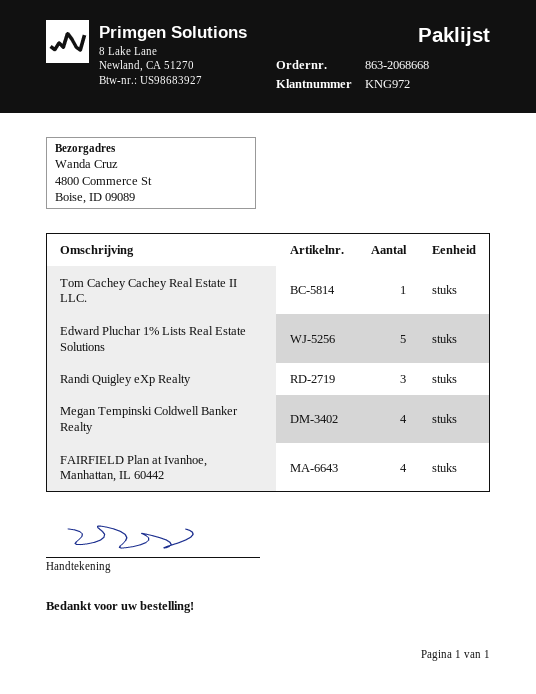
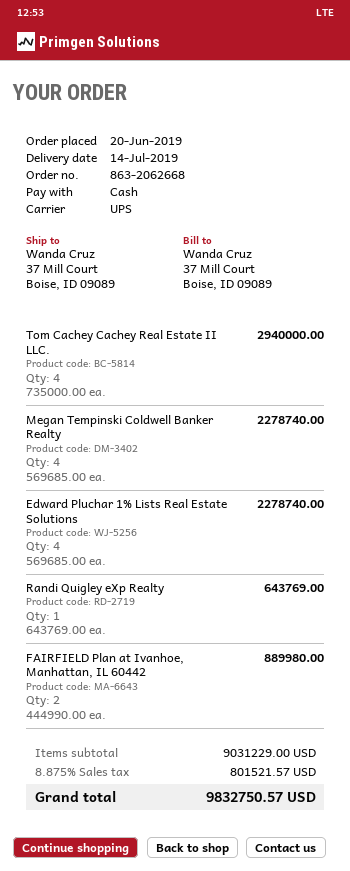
order number: 863-2068668 -> 863-2062668
ship to: 4800 Commerce St, Boise, ID 09089 -> 37 Mill Court, Boise, ID 09089
Tom Cachey Cachey Real Estate II LLC.: 1 -> 4
Edward Pluchar 1% Lists Real Estate Solutions: 5 -> 4
Randi Quigley eXp Realty: 3 -> 1
FAIRFIELD Plan at Ivanhoe, Manhattan, IL 60442: 4 -> 2

